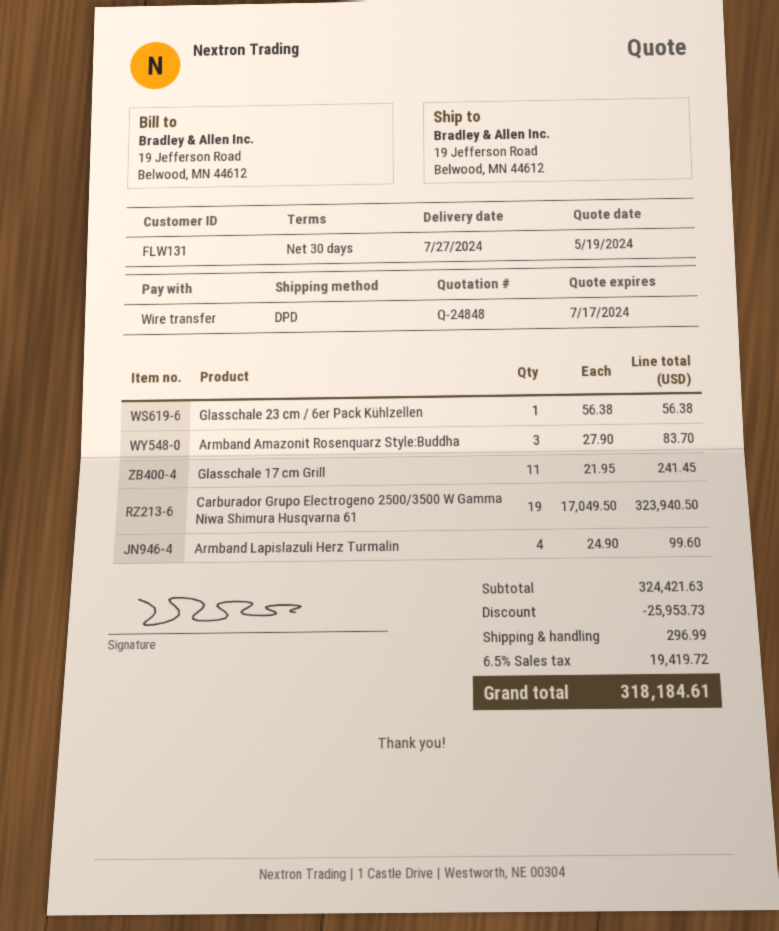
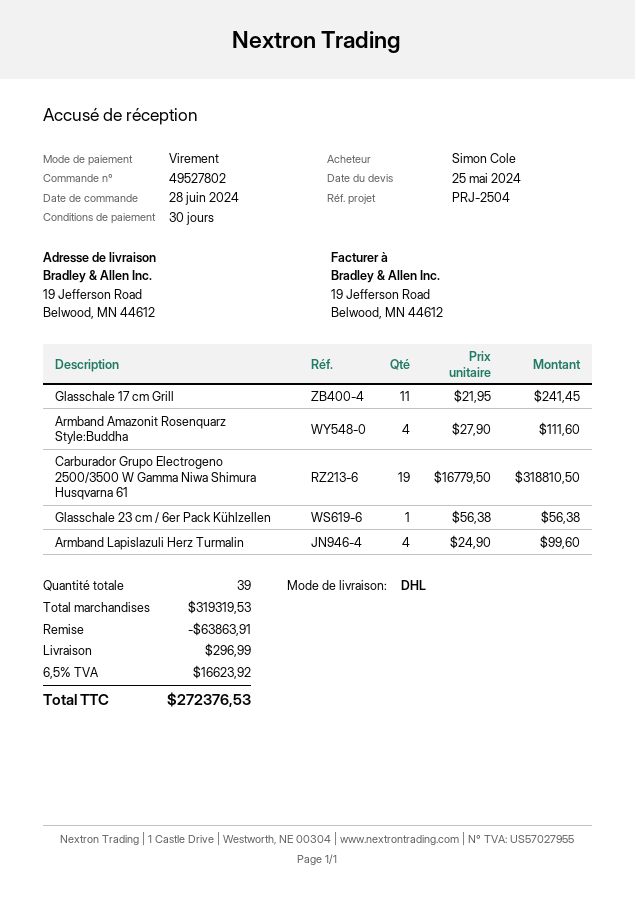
quote date: 2024-05-19 -> 2024-05-25
shipping method: DPD -> DHL
Armband Amazonit Rosenquarz Style:Buddha: 3 x 27.90 = 83.70 -> 4 x 27.90 = 111.60
Carburador Grupo Electrogeno 2500/3500 W Gamma Niwa Shimura Husqvarna 61: 19 x 17049.50 = 323940.50 -> 19 x 16779.50 = 318810.50
subtotal: 324421.63 -> 319319.53
discount: 25953.73 -> 63863.91
tax: 6.5% = 19419.72 -> 6.5% = 16623.92
total: 318184.61 -> 272376.53

